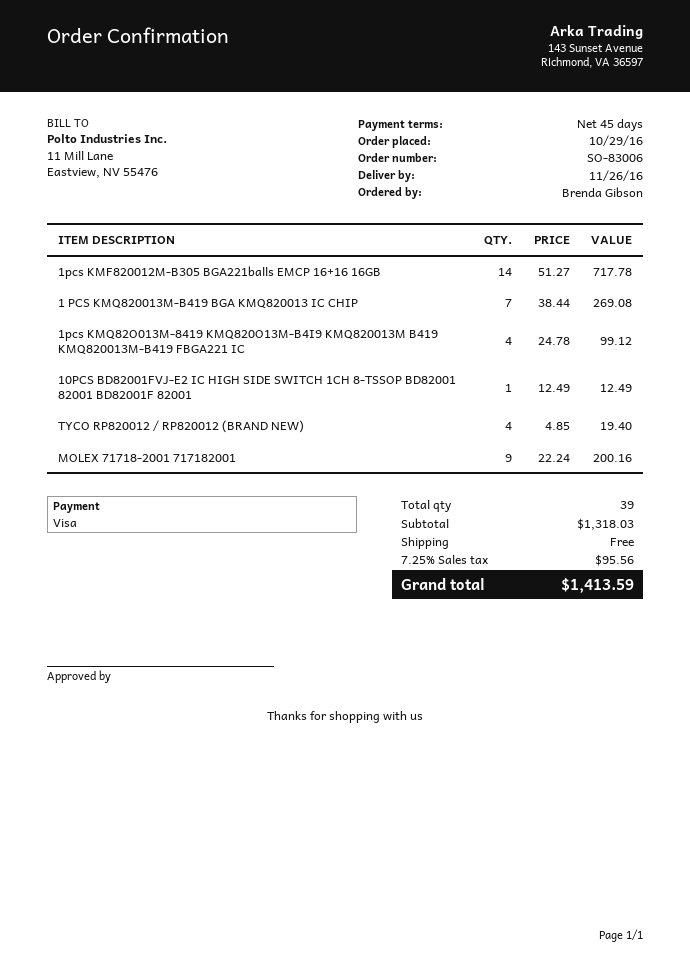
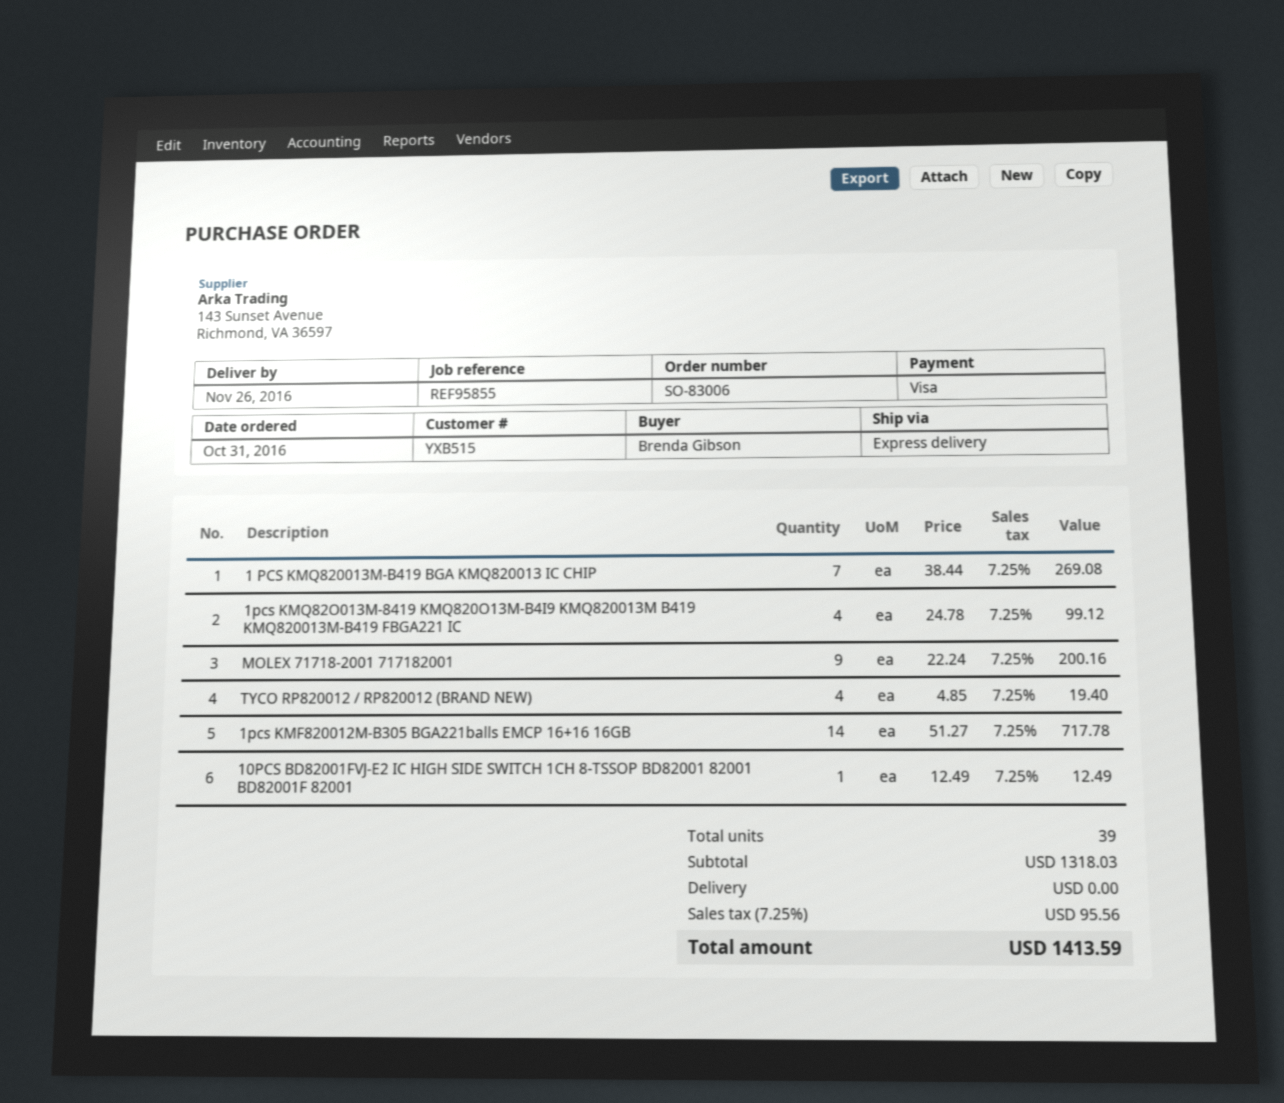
order date: 2016-10-29 -> 2016-10-31

